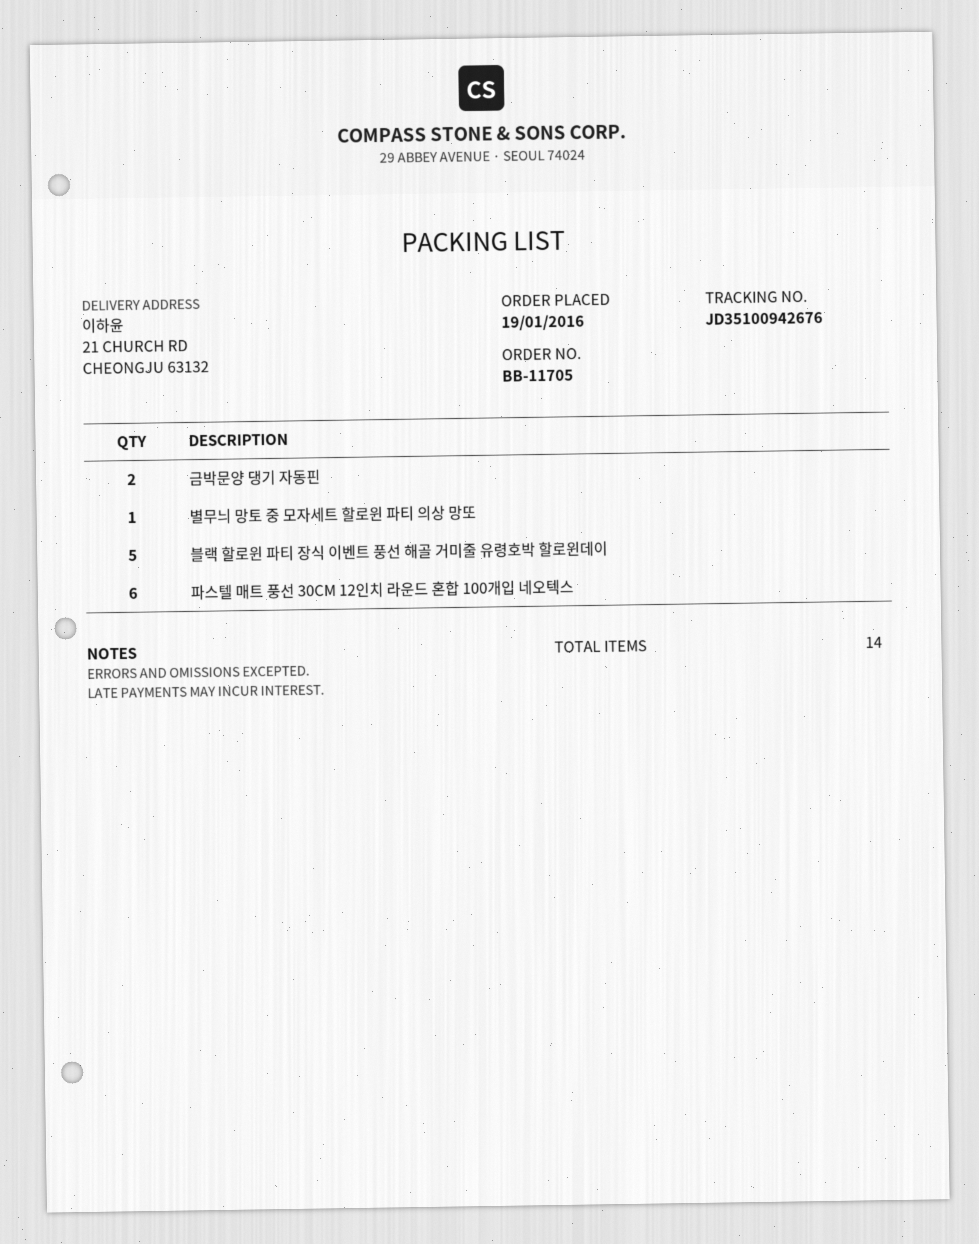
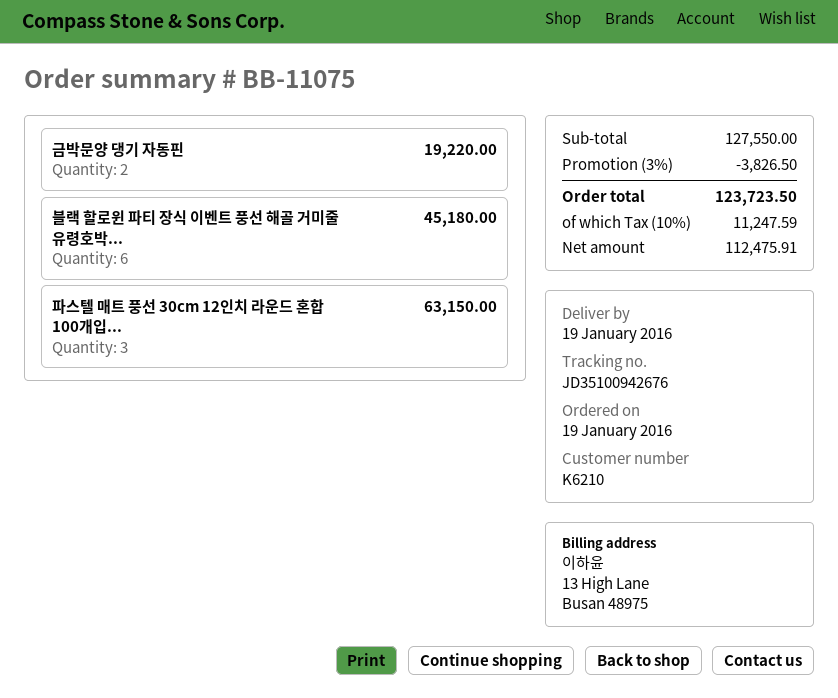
order number: BB-11705 -> BB-11075
별무늬 망토 중 모자세트 할로윈 파티 의상 망또: 1 -> none
블랙 할로윈 파티 장식 이벤트 풍선 해골 거미줄 유령호박 할로윈데이: 5 -> 6
파스텔 매트 풍선 30CM 12인치 라운드 혼합 100개입 네오텍스: 6 -> 3

